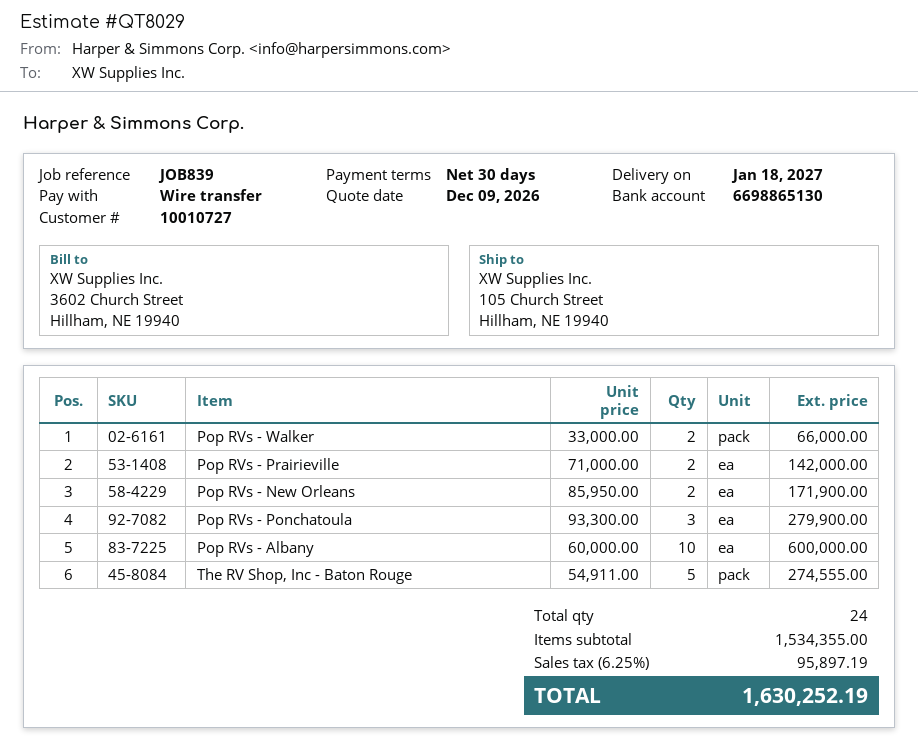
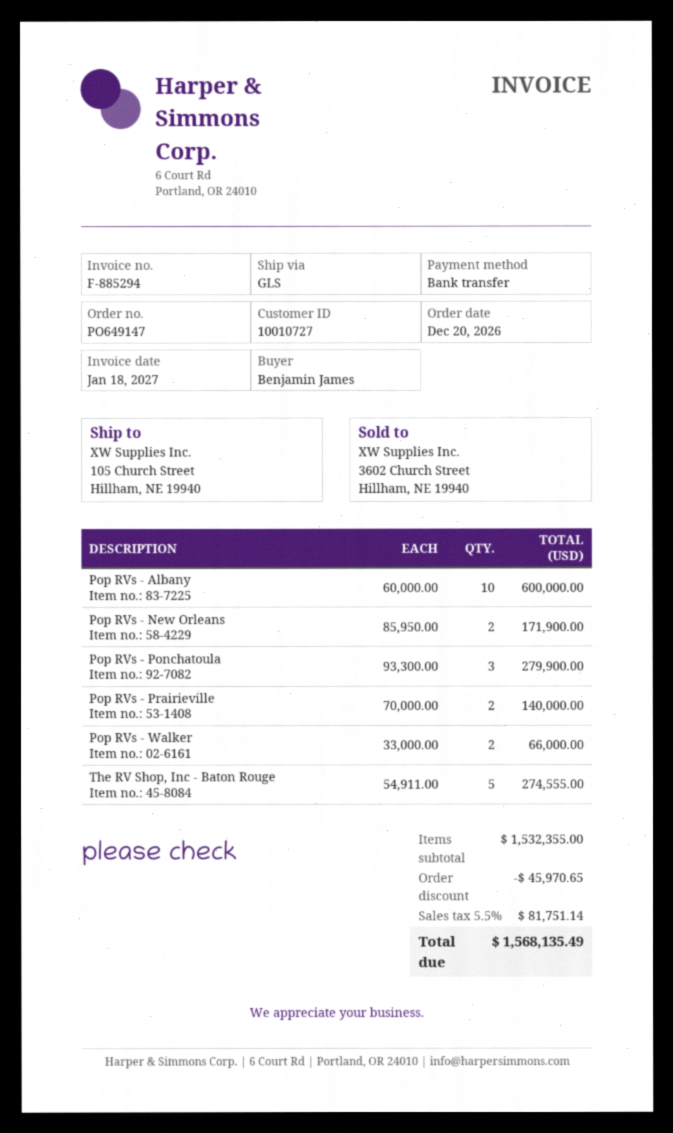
Pop RVs - Prairieville: 2 x 71000.00 = 142000.00 -> 2 x 70000.00 = 140000.00
subtotal: 1534355.00 -> 1532355.00
discount: none -> 45970.65
tax: 6.25% = 95897.19 -> 5.5% = 81751.14
total: 1630252.19 -> 1568135.49

